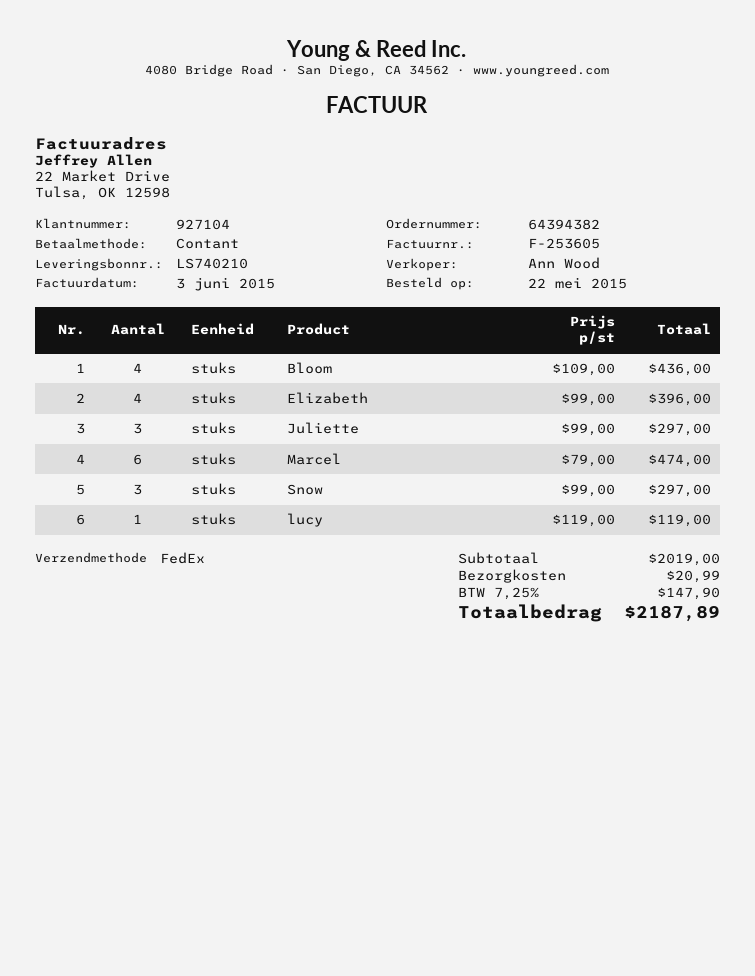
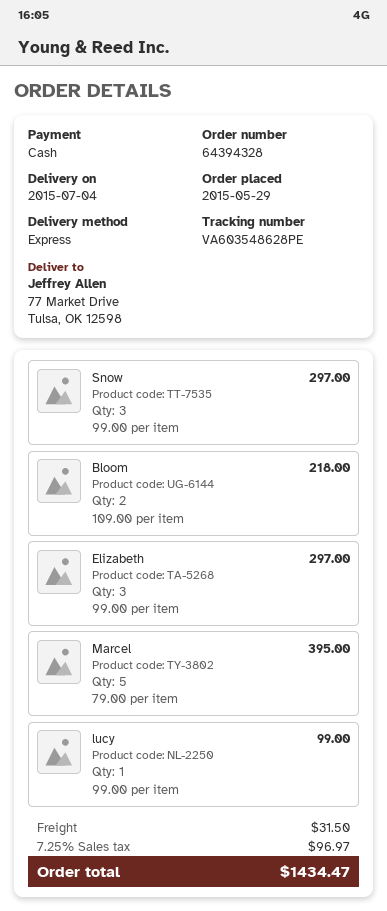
order number: 64394382 -> 64394328
order date: 2015-05-22 -> 2015-05-29
shipping method: FedEx -> express
Bloom: 4 x 109.00 = 436.00 -> 2 x 109.00 = 218.00
Elizabeth: 4 x 99.00 = 396.00 -> 3 x 99.00 = 297.00
Juliette: 3 x 99.00 = 297.00 -> none
Marcel: 6 x 79.00 = 474.00 -> 5 x 79.00 = 395.00
lucy: 1 x 119.00 = 119.00 -> 1 x 99.00 = 99.00
shipping: 20.99 -> 31.50
tax: 7.25% = 147.90 -> 7.25% = 96.97
total: 2187.89 -> 1434.47

